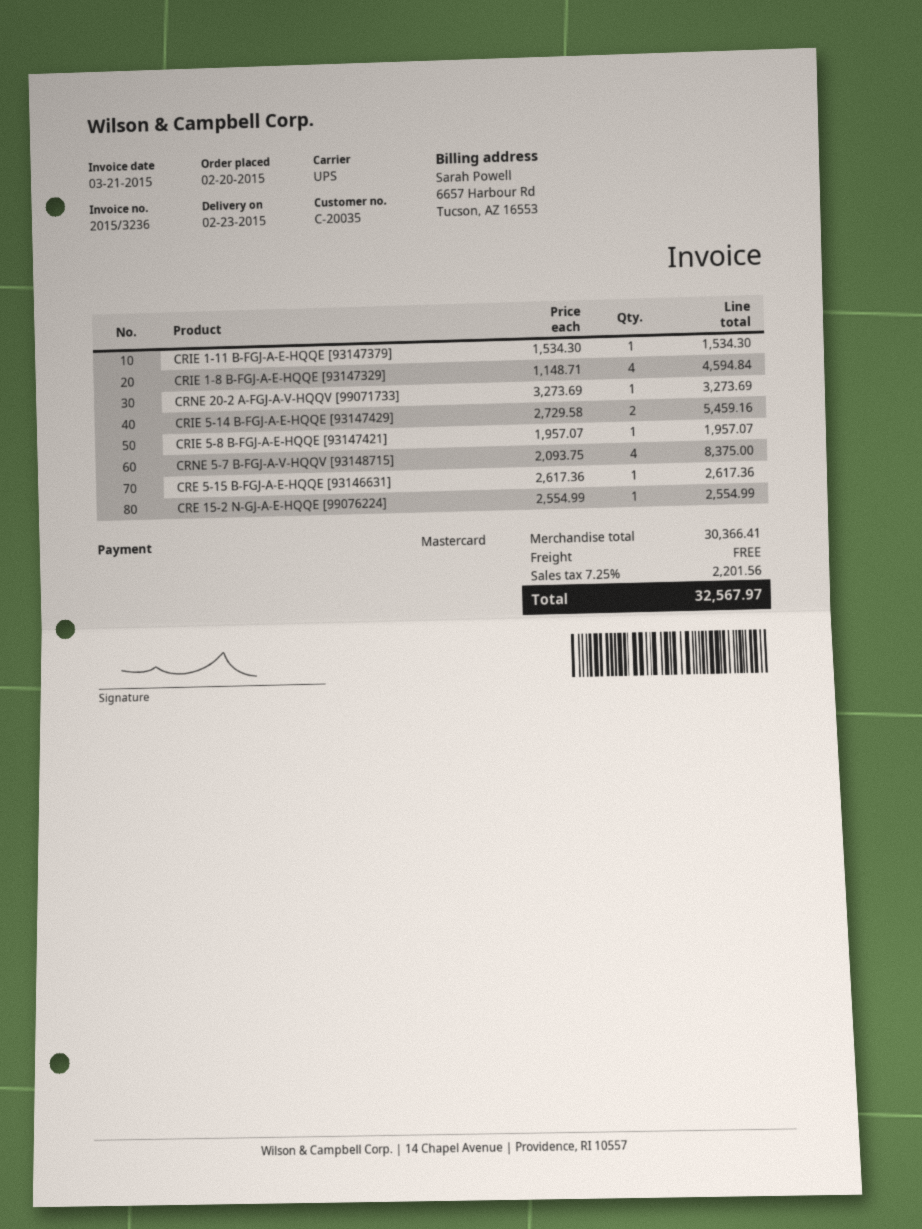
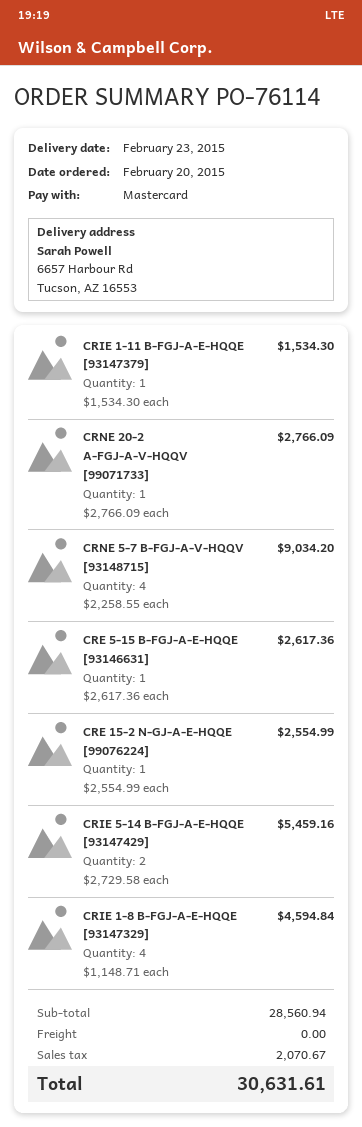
CRNE 20-2 A-FGJ-A-V-HQQV [99071733]: 1 x 3273.69 = 3273.69 -> 1 x 2766.09 = 2766.09
CRIE 5-8 B-FGJ-A-E-HQQE [93147421]: 1 x 1957.07 = 1957.07 -> none
CRNE 5-7 B-FGJ-A-V-HQQV [93148715]: 4 x 2093.75 = 8375.00 -> 4 x 2258.55 = 9034.20
subtotal: 30366.41 -> 28560.94
tax: 2201.56 -> 2070.67
total: 32567.97 -> 30631.61

